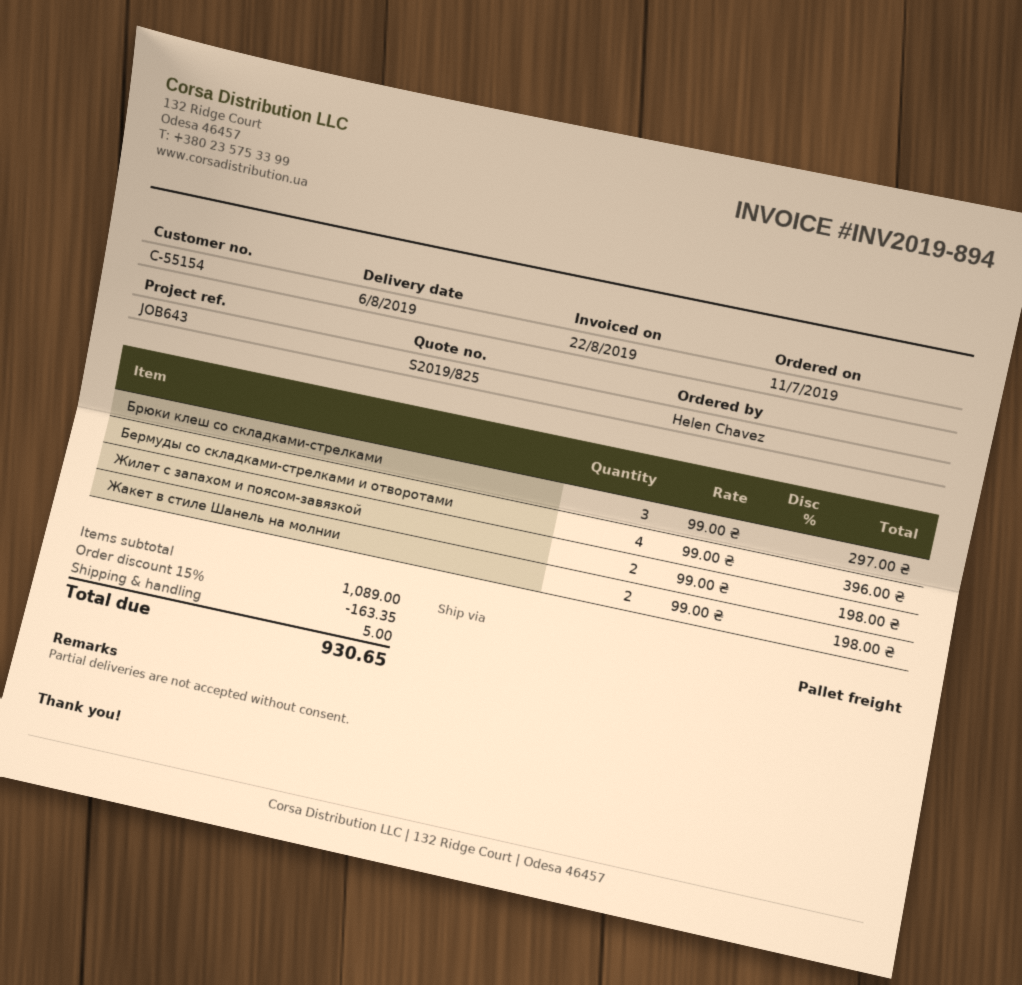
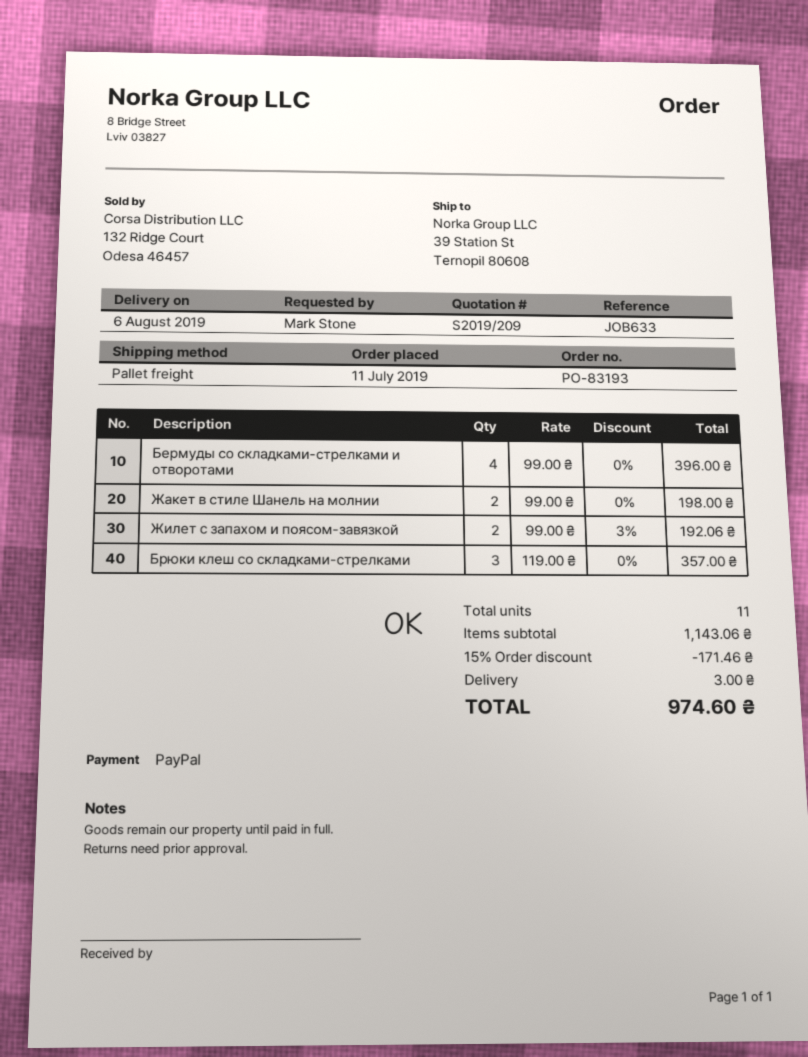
quote number: S2019/825 -> S2019/209
reference: JOB643 -> JOB633
ordered by: Helen Chavez -> Mark Stone
Брюки клеш со складками-стрелками: 3 x 99.00 = 297.00 -> 3 x 119.00 = 357.00
Жилет с запахом и поясом-завязкой: 2 x 99.00 = 198.00 -> 2 x 99.00 - 3% = 192.06
subtotal: 1089.00 -> 1143.06
discount: 15% = 163.35 -> 15% = 171.46
shipping: 5.00 -> 3.00
total: 930.65 -> 974.60

